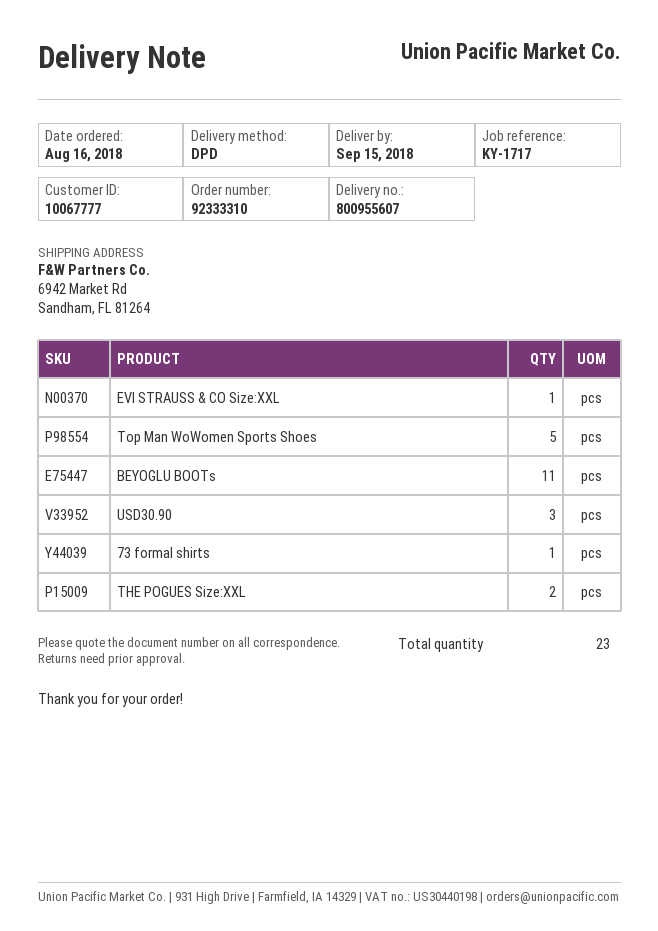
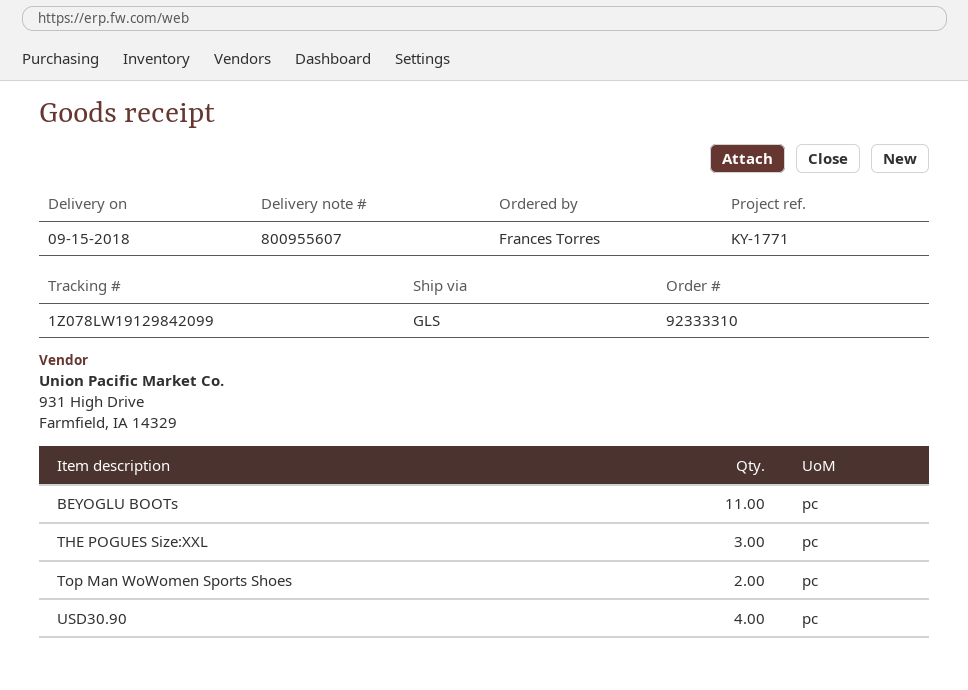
reference: KY-1717 -> KY-1771
shipping method: DPD -> GLS
EVI STRAUSS & CO Size:XXL: 1 -> none
Top Man WoWomen Sports Shoes: 5 -> 2
USD30.90: 3 -> 4
73 formal shirts: 1 -> none
THE POGUES Size:XXL: 2 -> 3

